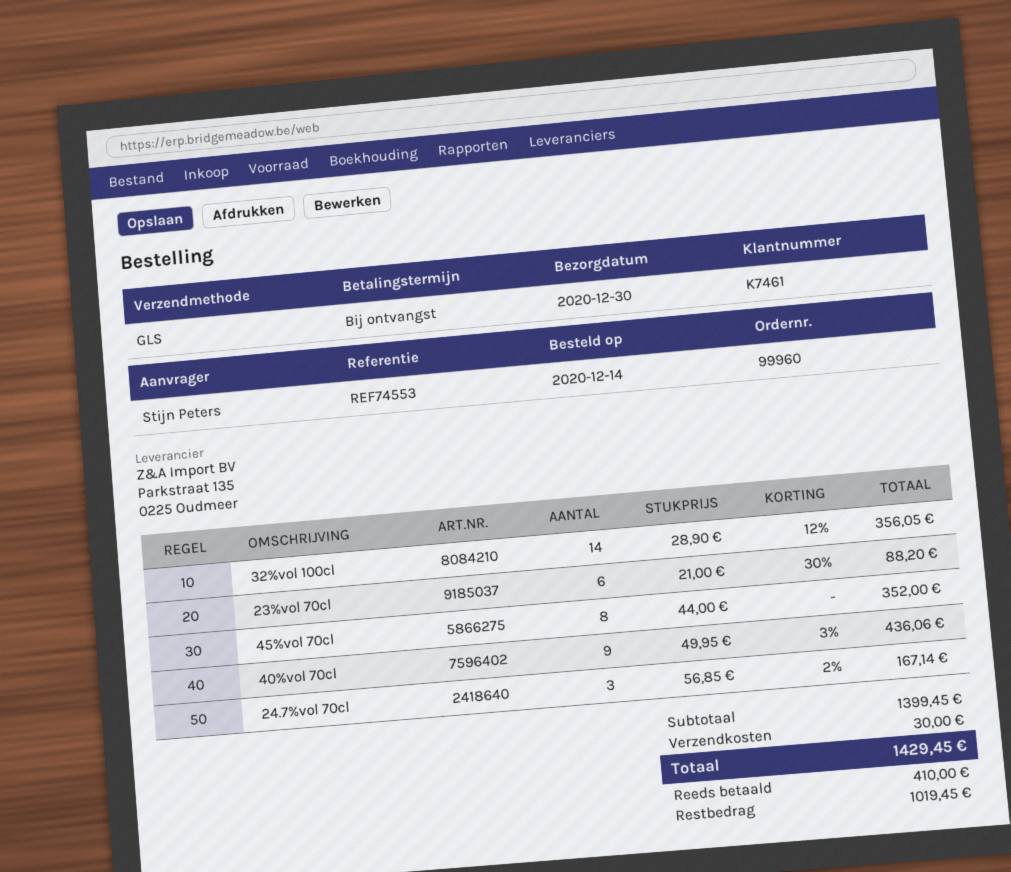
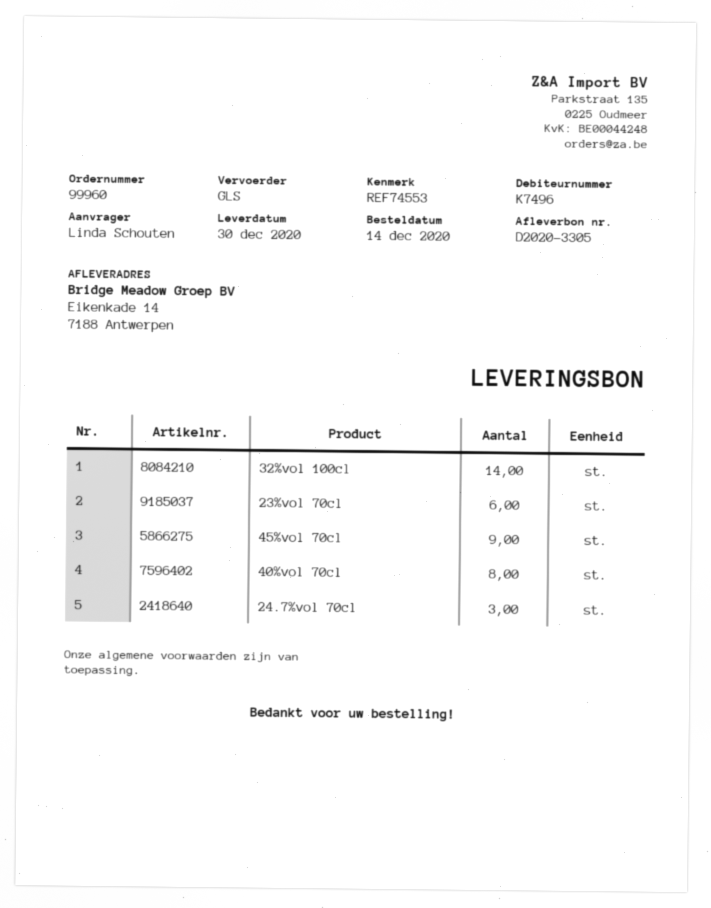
customer number: K7461 -> K7496
ordered by: Stijn Peters -> Linda Schouten
45%vol 70cl: 8 -> 9
40%vol 70cl: 9 -> 8

